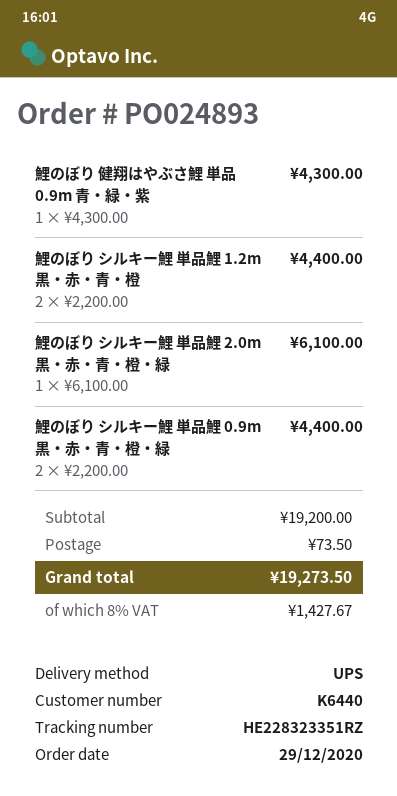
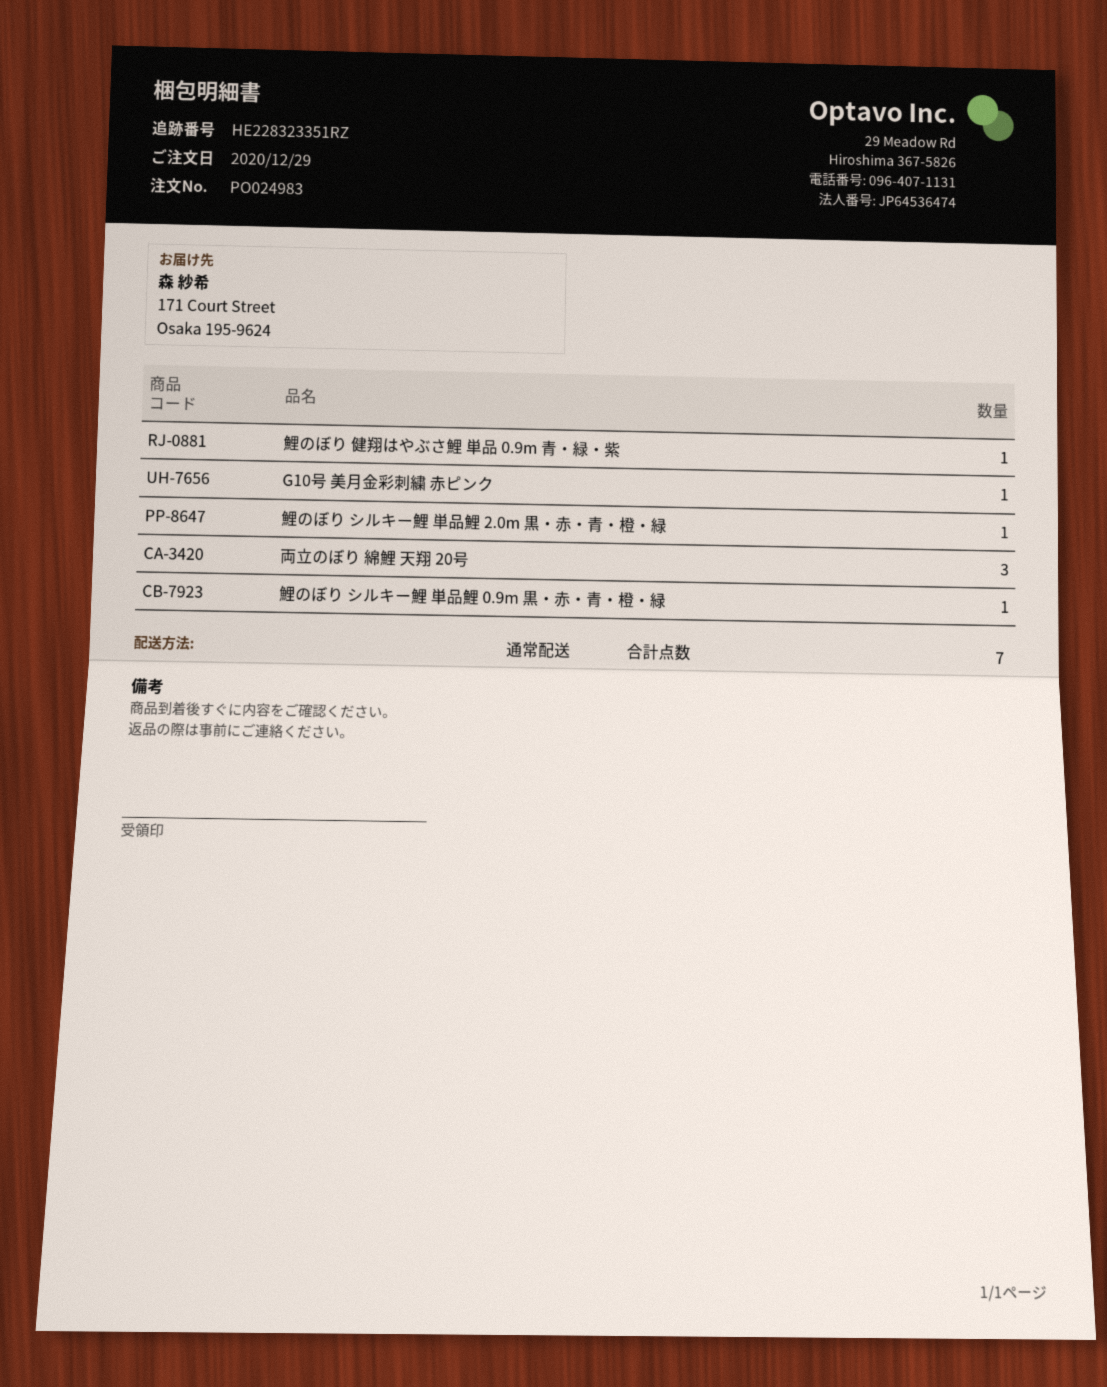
order number: PO024893 -> PO024983
shipping method: UPS -> standard
鯉のぼり シルキー鯉 単品鯉 1.2m 黒・赤・青・橙: 2 -> none
鯉のぼり シルキー鯉 単品鯉 0.9m 黒・赤・青・橙・緑: 2 -> 1
G10号 美月金彩刺繍 赤ピンク: none -> 1
両立のぼり 綿鯉 天翔 20号: none -> 3

